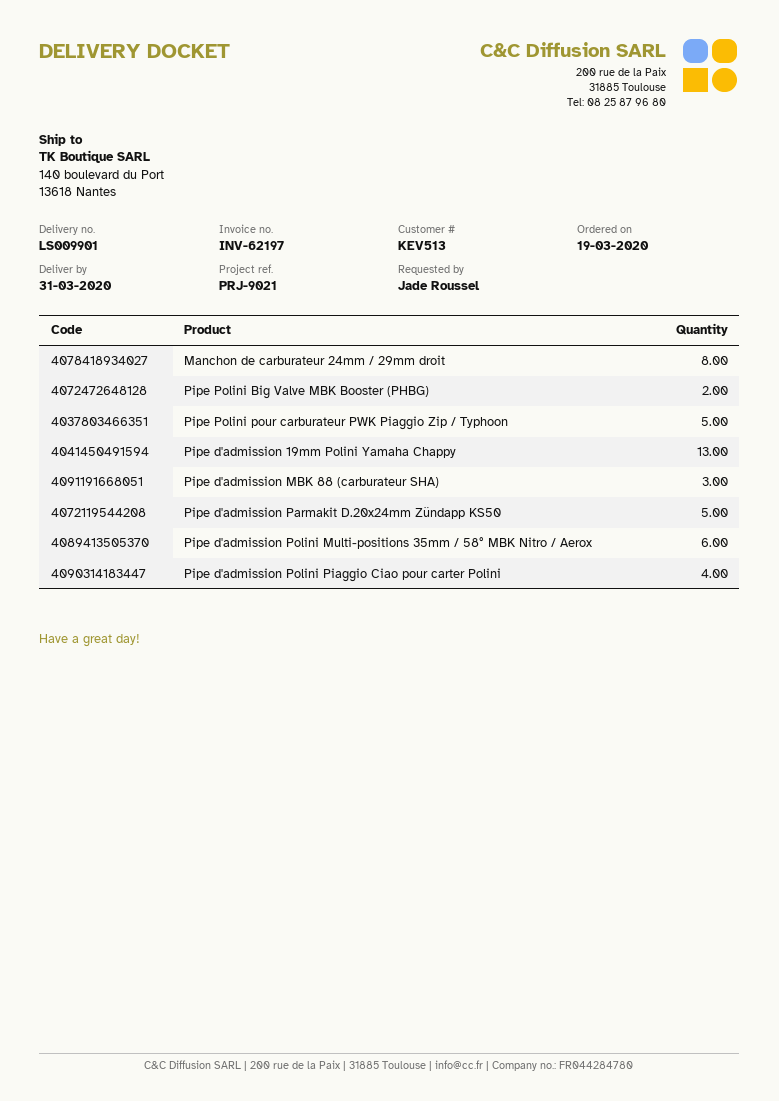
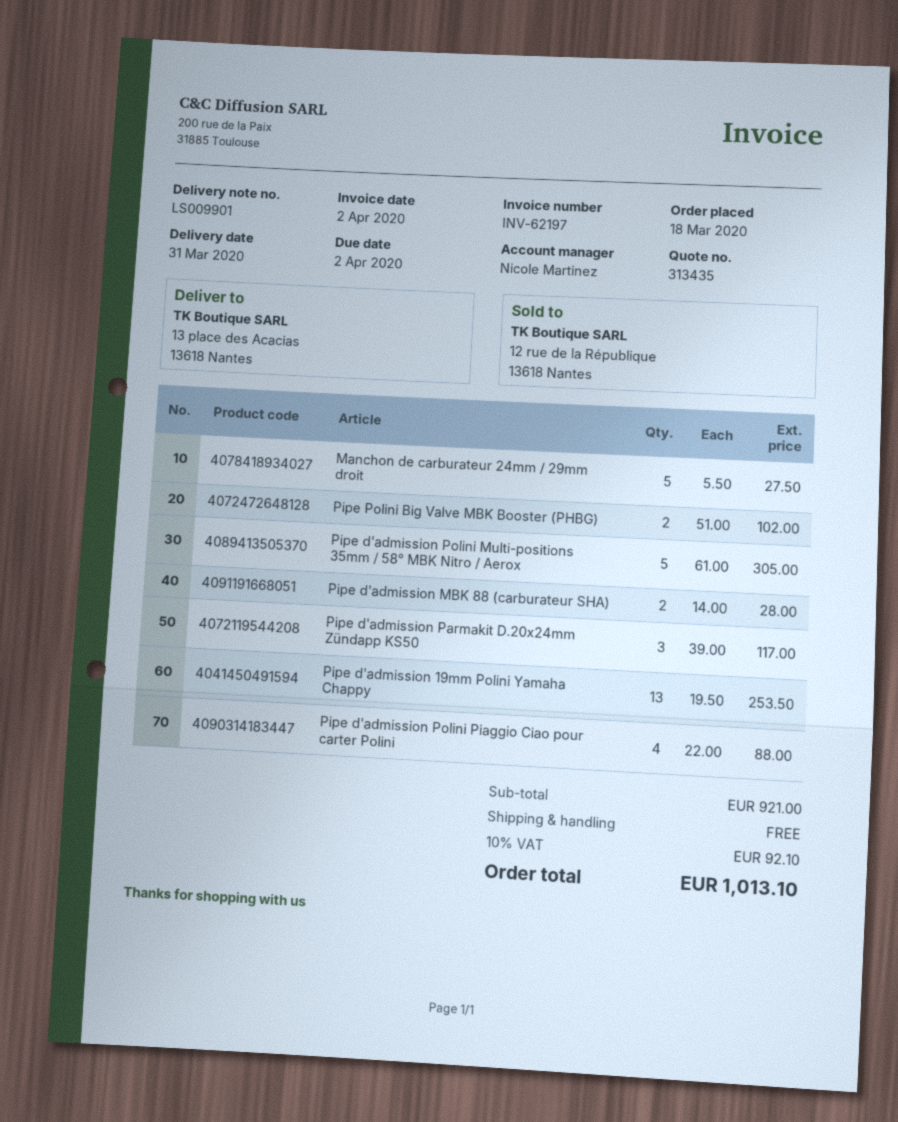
order date: 2020-03-19 -> 2020-03-18
ship to: 140 boulevard du Port, 13618 Nantes -> 13 place des Acacias, 13618 Nantes
Manchon de carburateur 24mm / 29mm droit: 8 -> 5
Pipe Polini pour carburateur PWK Piaggio Zip / Typhoon: 5 -> none
Pipe d'admission MBK 88 (carburateur SHA): 3 -> 2
Pipe d'admission Parmakit D.20x24mm Zündapp KS50: 5 -> 3
Pipe d'admission Polini Multi-positions 35mm / 58° MBK Nitro / Aerox: 6 -> 5

